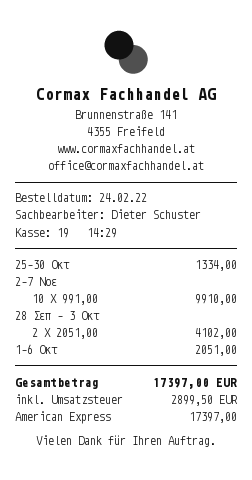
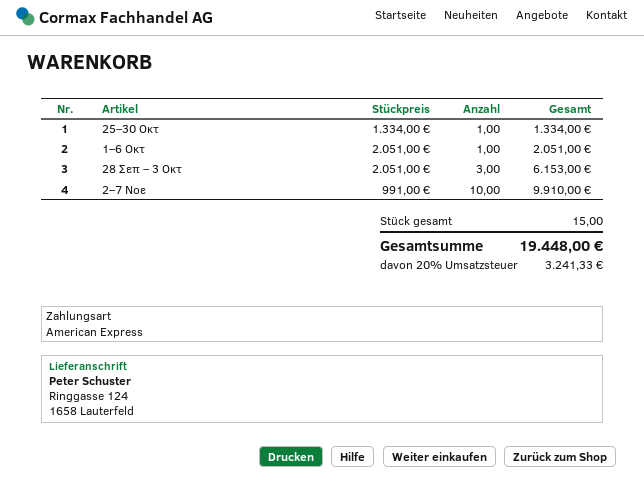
28 Σεπ – 3 Οκτ: 2 x 2051.00 = 4102.00 -> 3 x 2051.00 = 6153.00
tax: 2899.50 -> 3241.33
total: 17397.00 -> 19448.00

